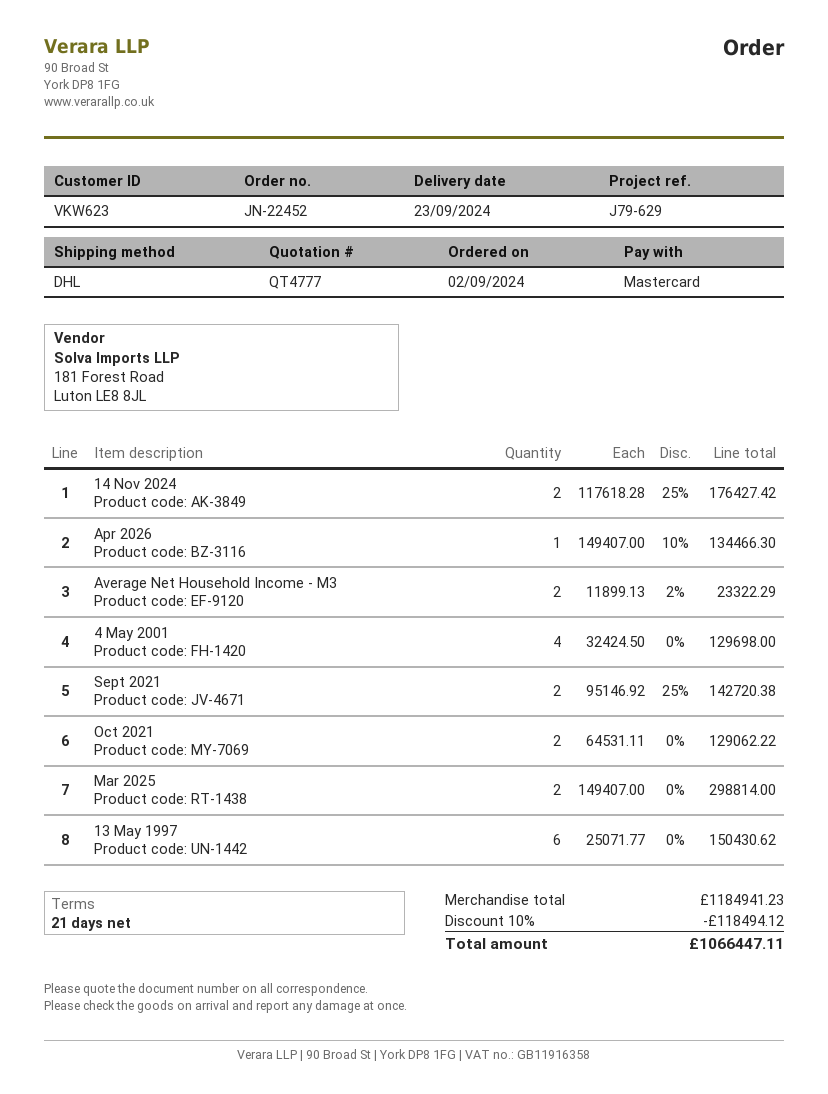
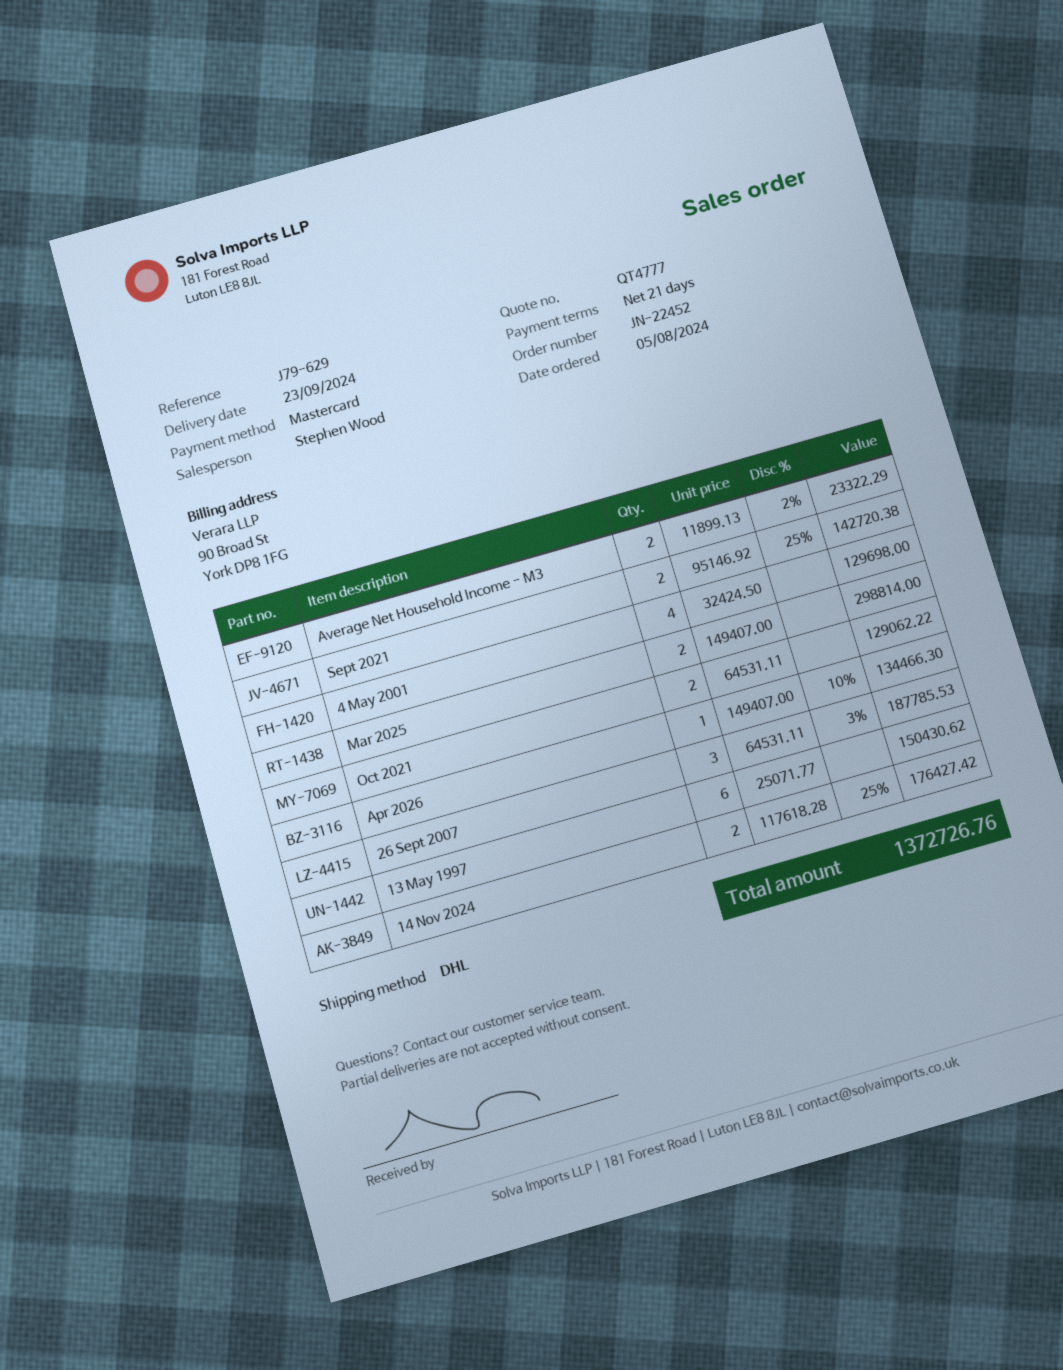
order date: 2024-09-02 -> 2024-08-05
26 Sept 2007: none -> 3 x 64531.11 - 3% = 187785.53
discount: 10% = 118494.12 -> none
total: 1066447.11 -> 1372726.76

